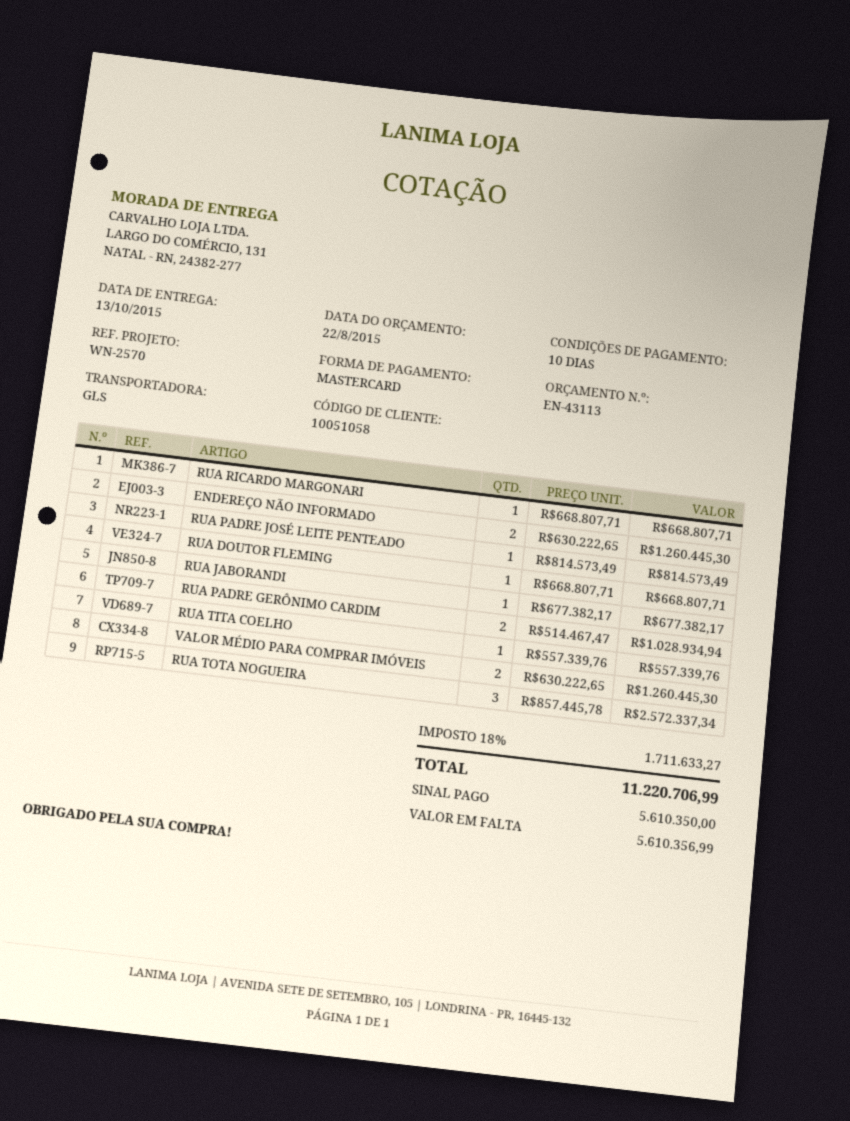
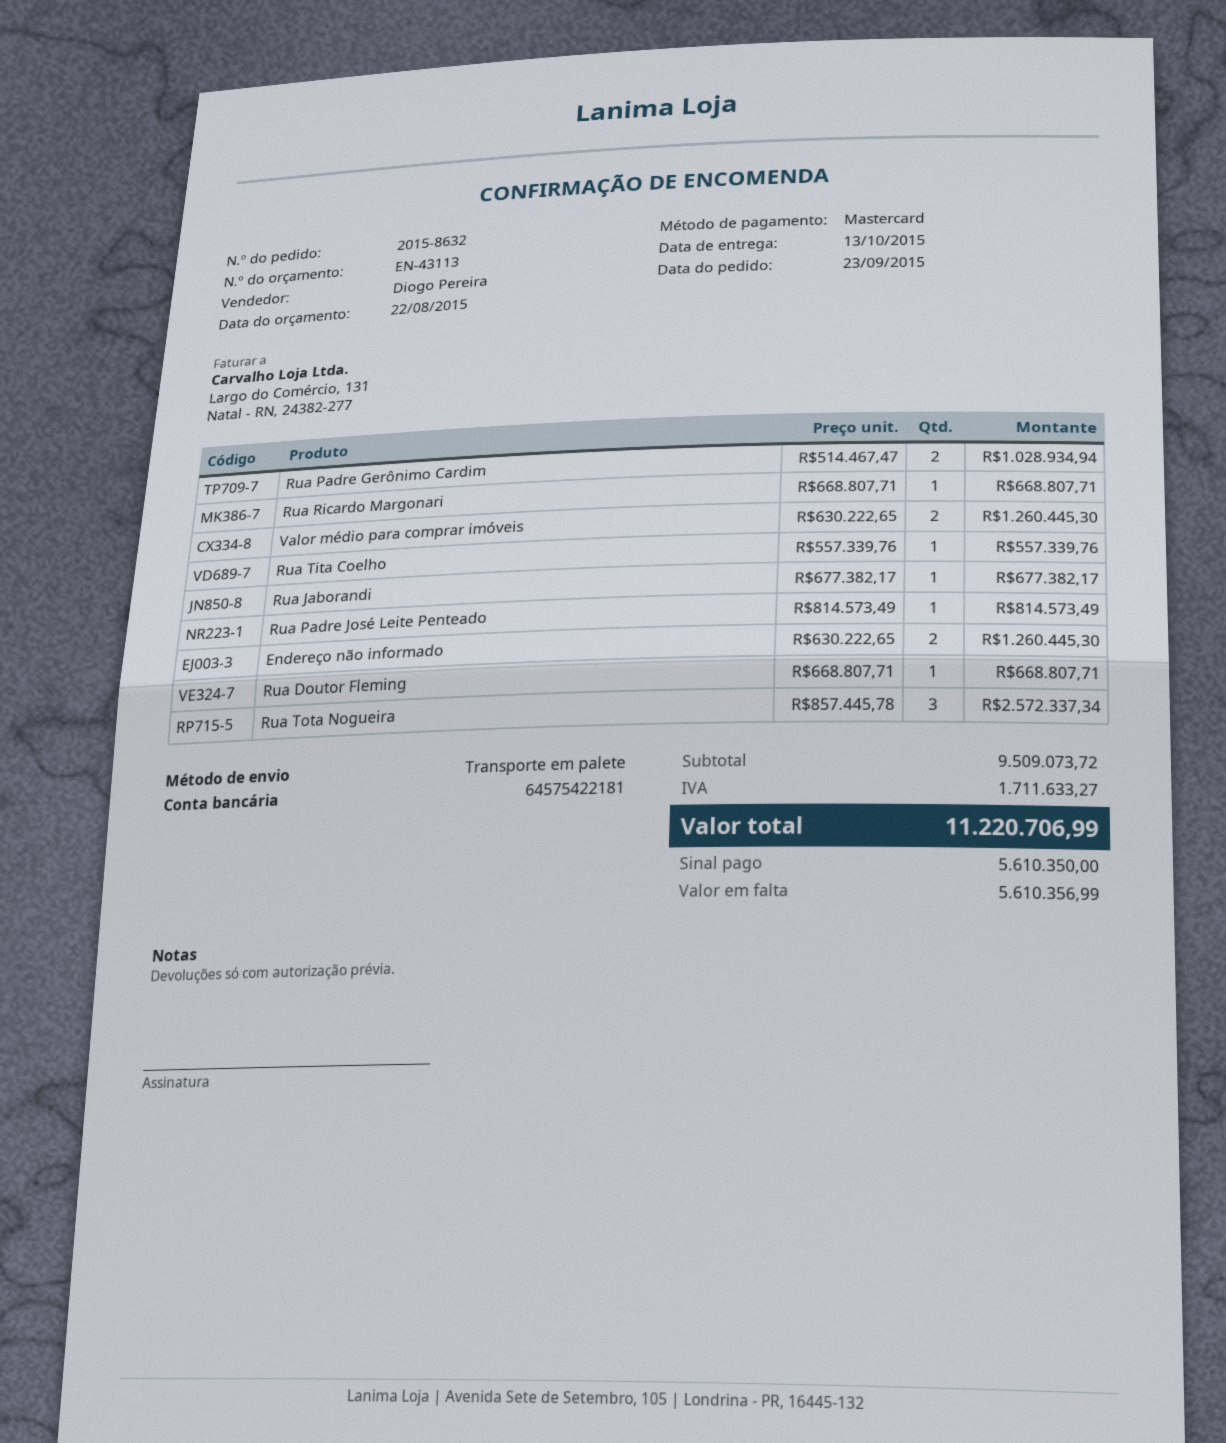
shipping method: GLS -> pallet freight

